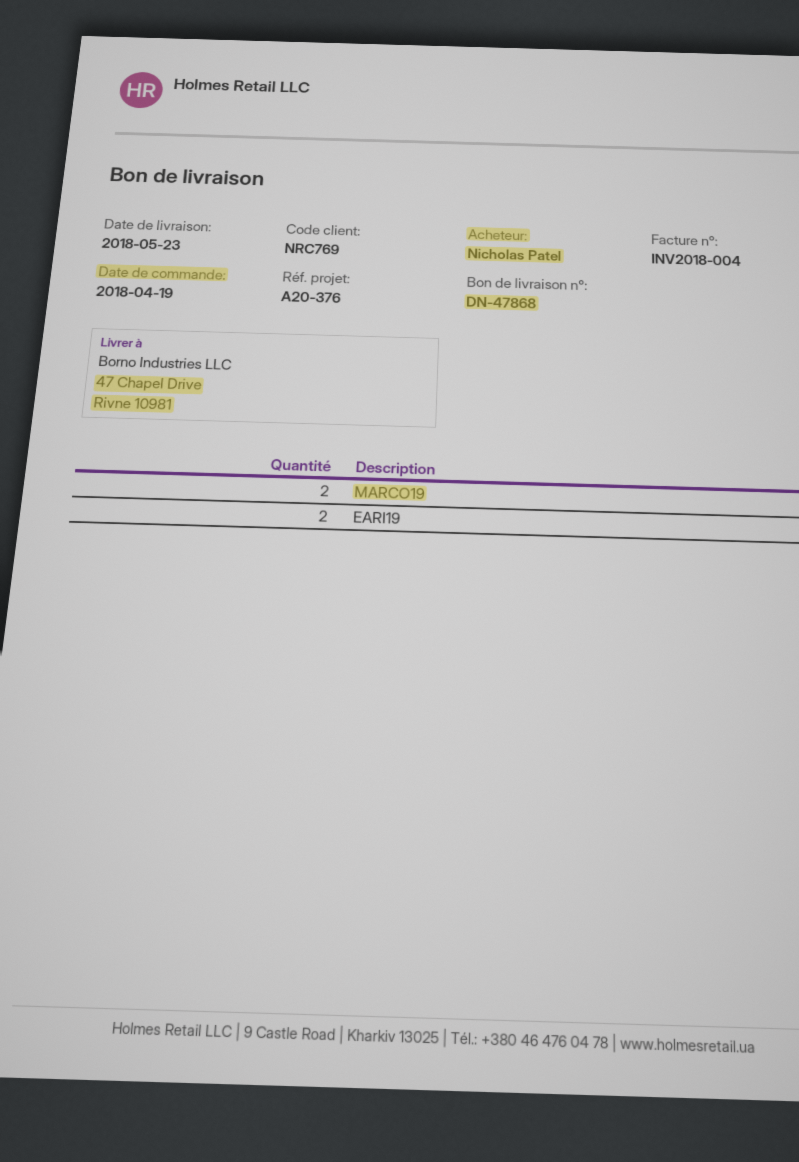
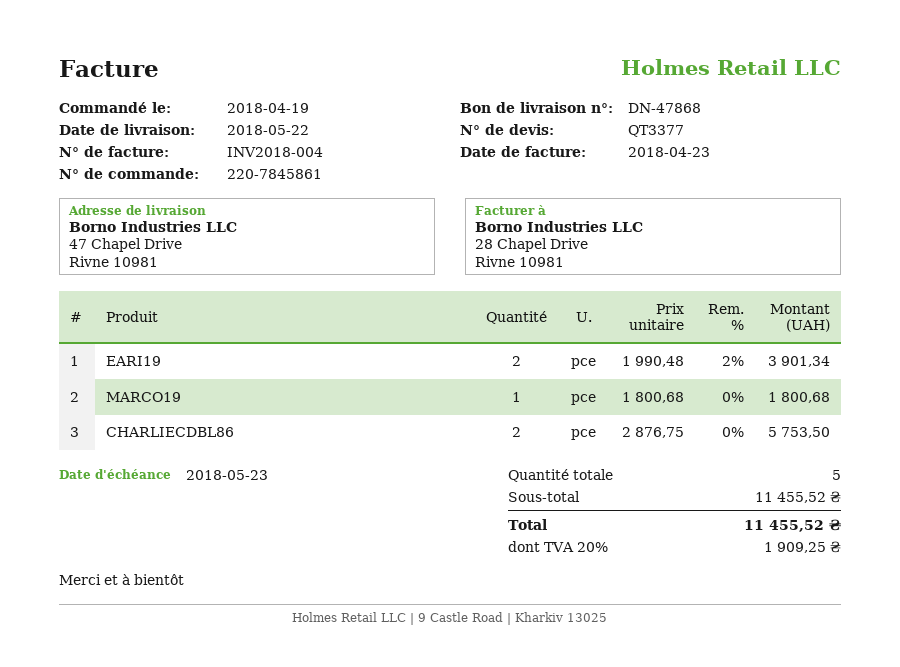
delivery date: 2018-05-23 -> 2018-05-22
MARCO19: 2 -> 1
CHARLIECDBL86: none -> 2

